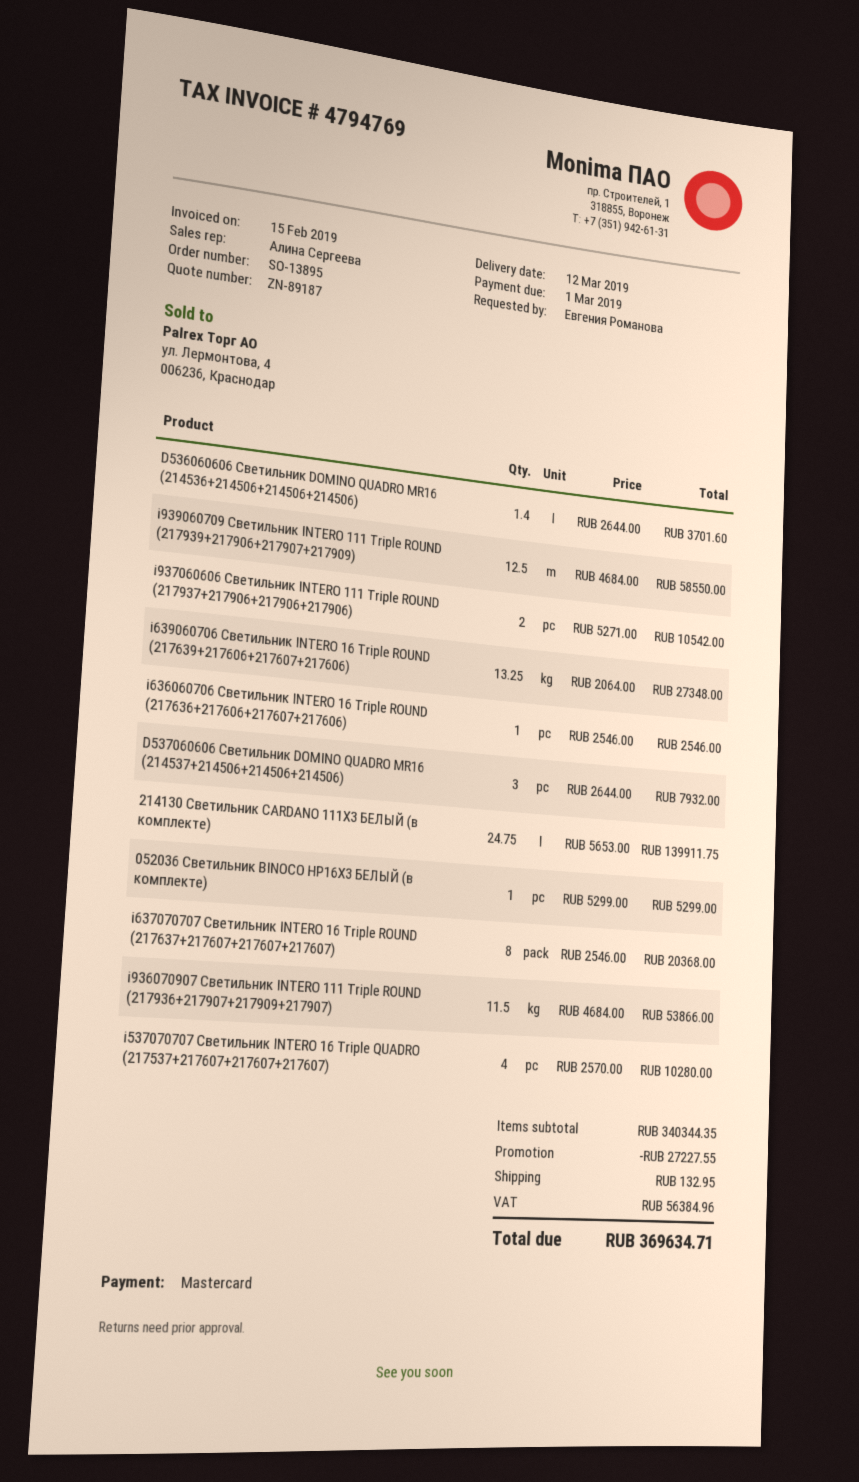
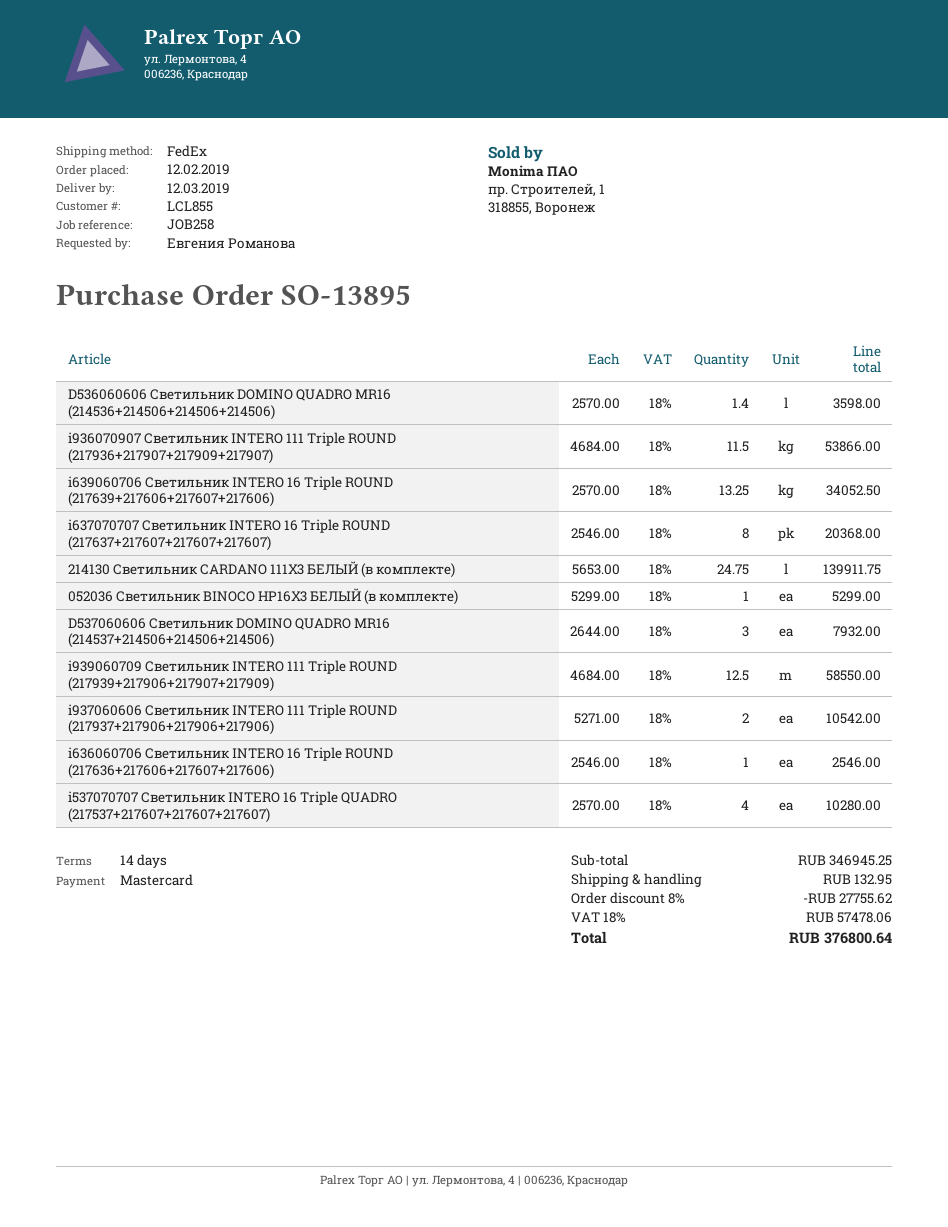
D536060606 Светильник DOMINO QUADRO МR16 (214536+214506+214506+214506): 1.4 x 2644.00 = 3701.60 -> 1.4 x 2570.00 = 3598.00
i639060706 Светильник INTERO 16 Triple ROUND (217639+217606+217607+217606): 13.25 x 2064.00 = 27348.00 -> 13.25 x 2570.00 = 34052.50
subtotal: 340344.35 -> 346945.25
discount: 27227.55 -> 27755.62
tax: 56384.96 -> 57478.06
total: 369634.71 -> 376800.64

